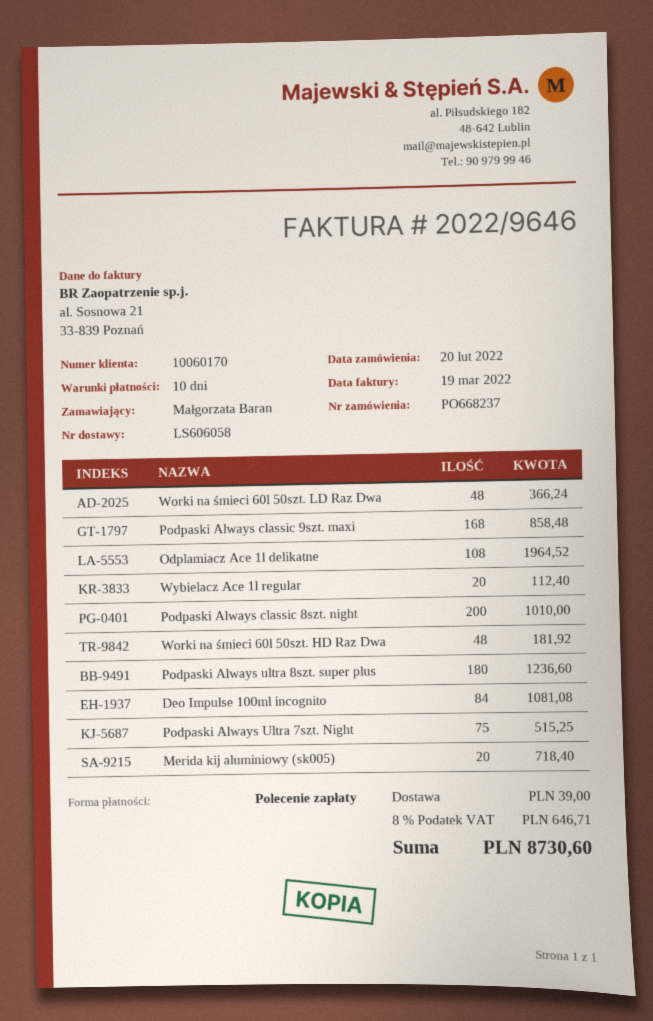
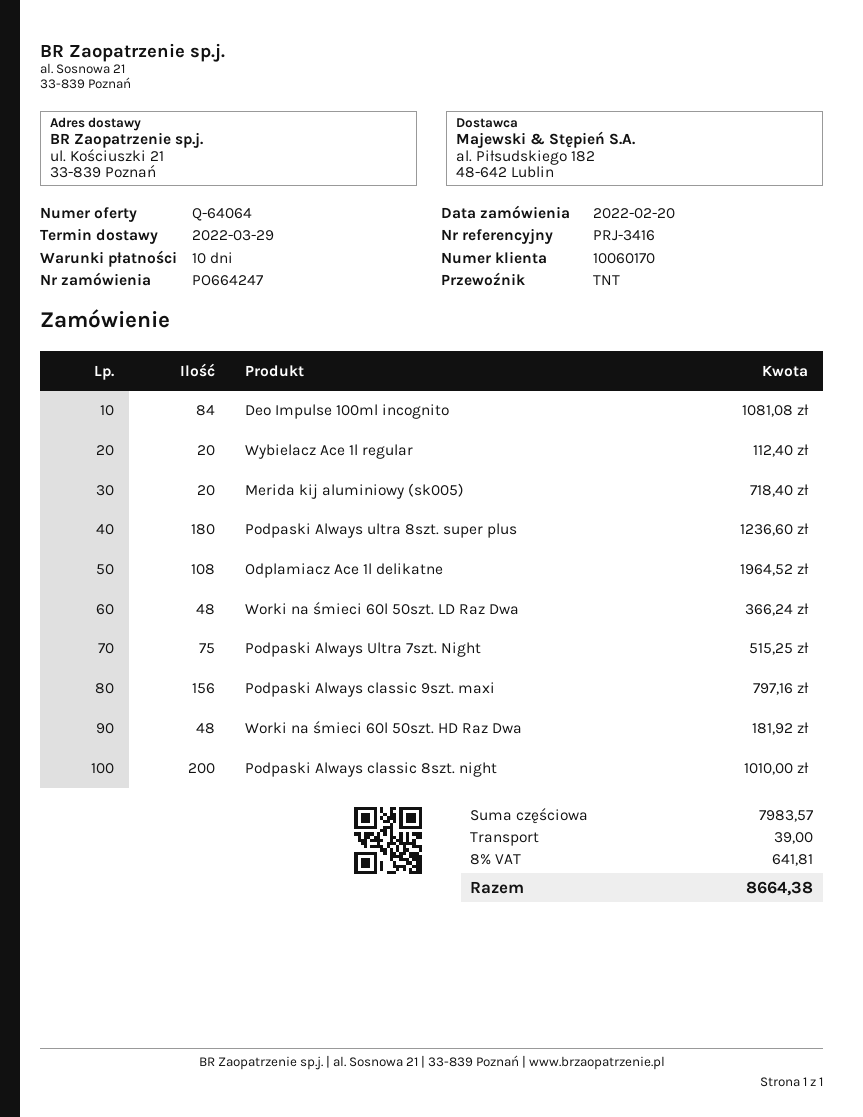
order number: PO668237 -> PO664247
Podpaski Always classic 9szt. maxi: 168 for 858.48 -> 156 for 797.16
tax: 8% = 646.71 -> 8% = 641.81
total: 8730.60 -> 8664.38

